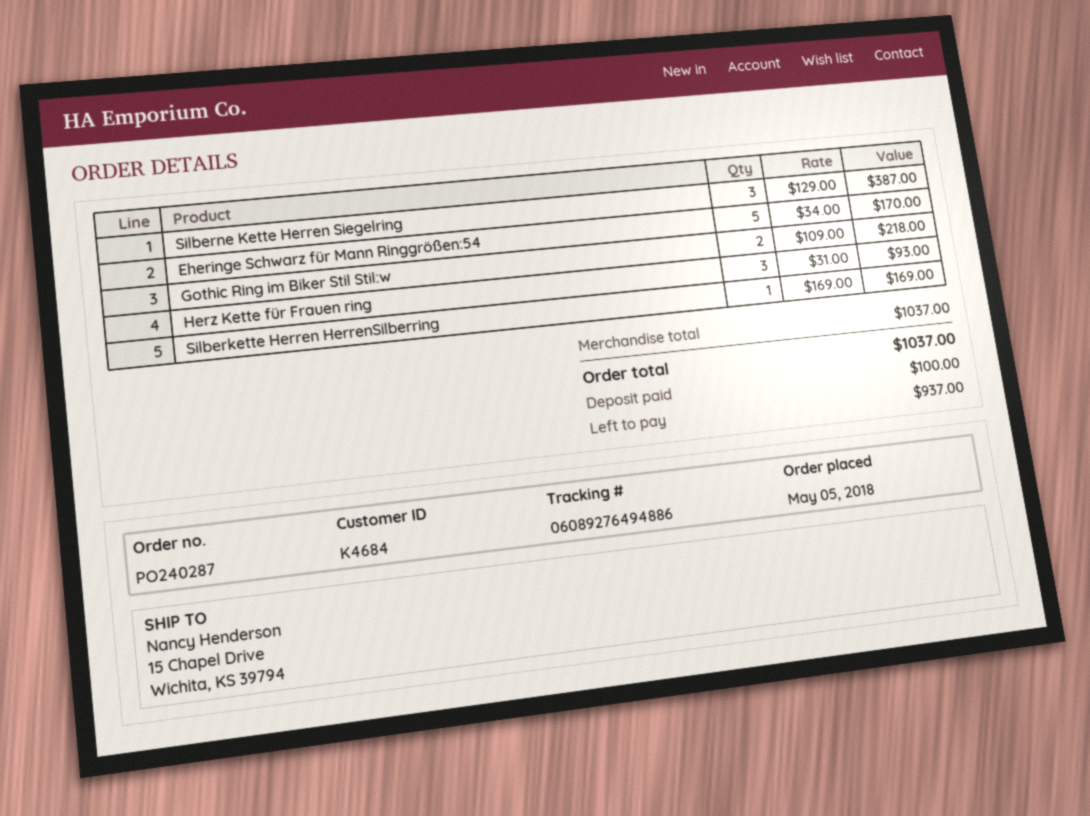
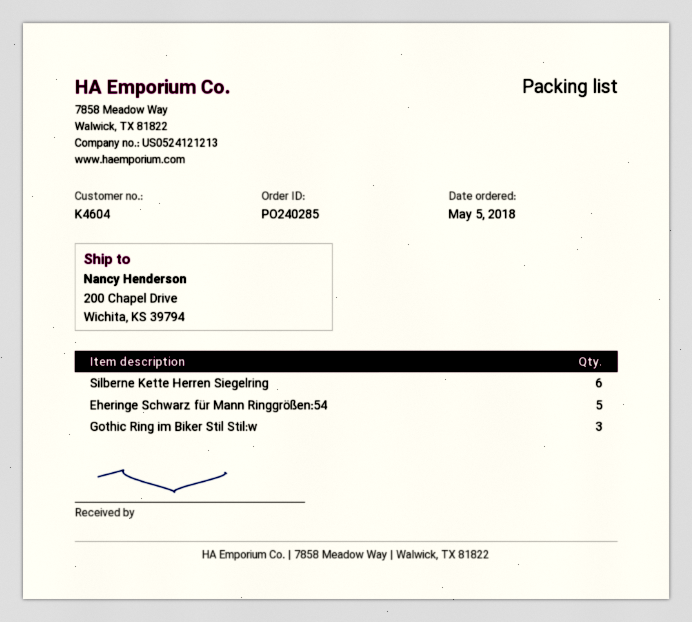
order number: PO240287 -> PO240285
customer number: K4684 -> K4604
ship to: 15 Chapel Drive, Wichita, KS 39794 -> 200 Chapel Drive, Wichita, KS 39794
Silberne Kette Herren Siegelring: 3 -> 6
Gothic Ring im Biker Stil Stil:w: 2 -> 3
Herz Kette für Frauen ring: 3 -> none
Silberkette Herren HerrenSilberring: 1 -> none

